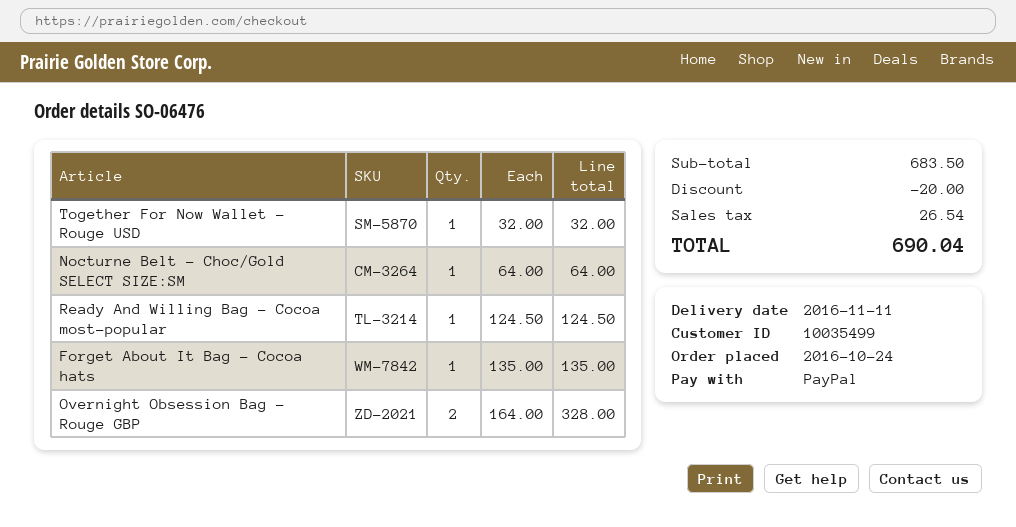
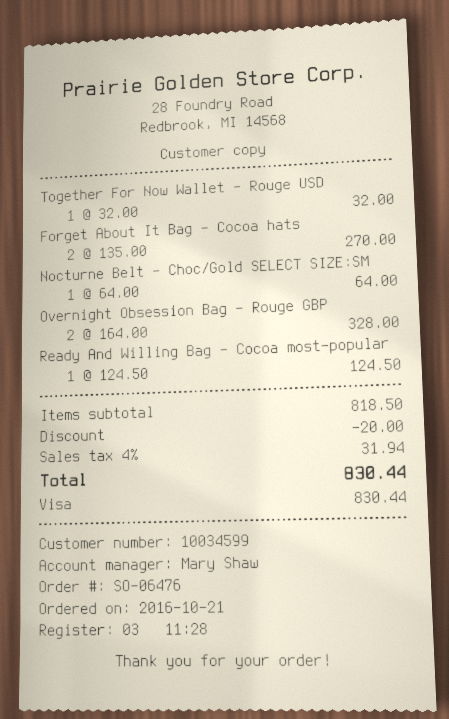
order date: 2016-10-24 -> 2016-10-21
customer number: 10035499 -> 10034599
payment method: PayPal -> Visa
Forget About It Bag - Cocoa hats: 1 x 135.00 = 135.00 -> 2 x 135.00 = 270.00
subtotal: 683.50 -> 818.50
tax: 26.54 -> 31.94
total: 690.04 -> 830.44

